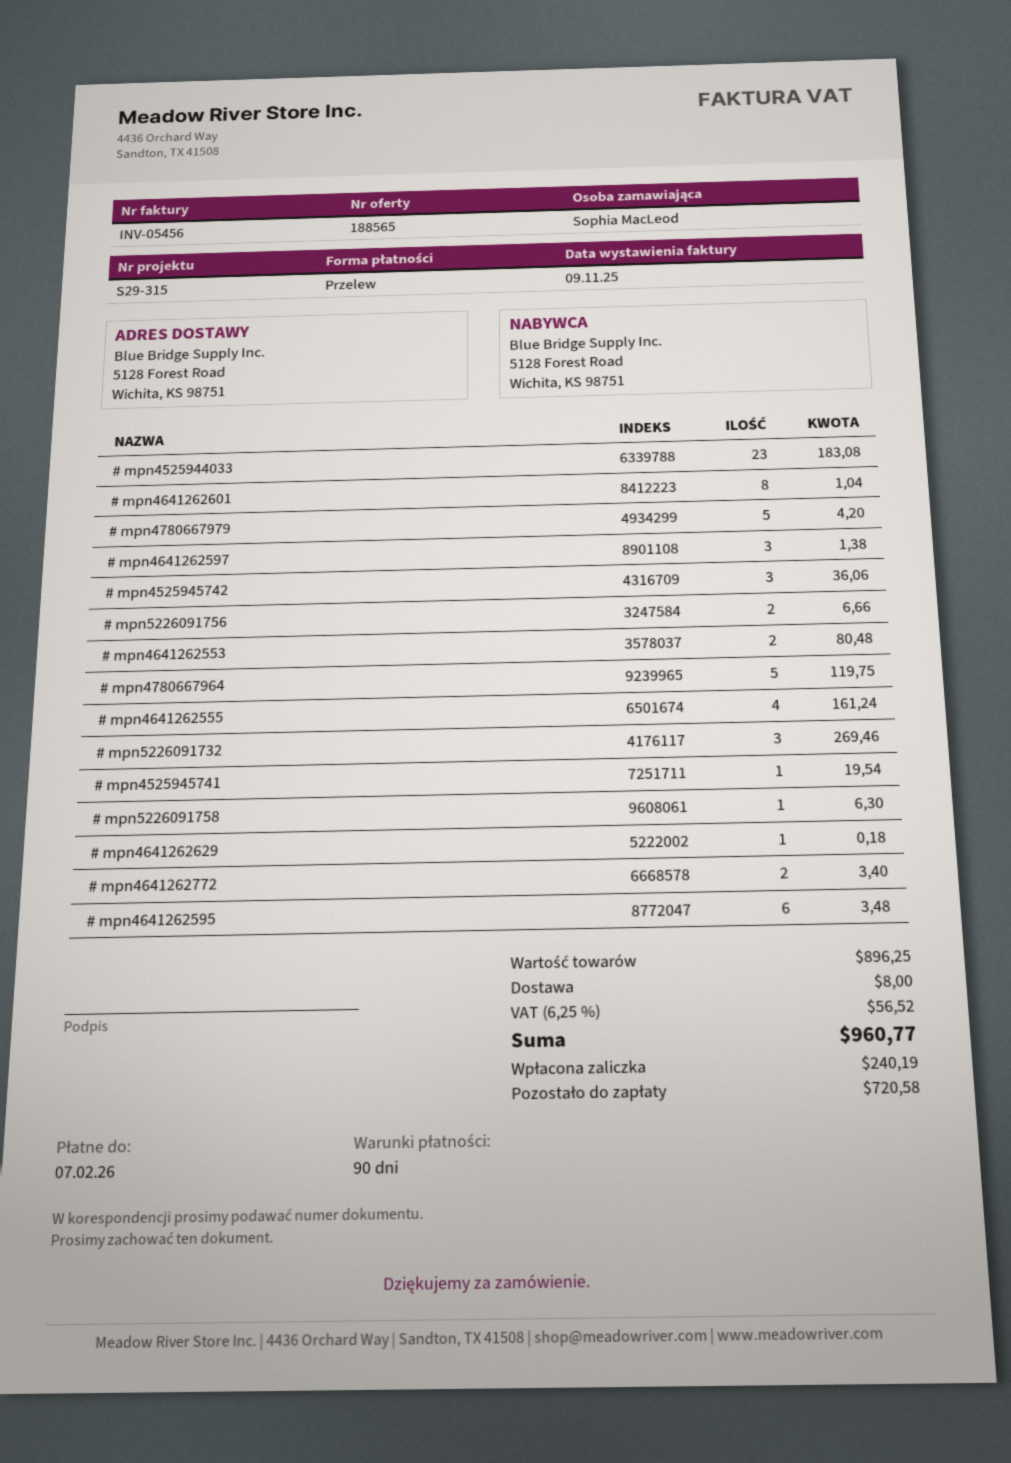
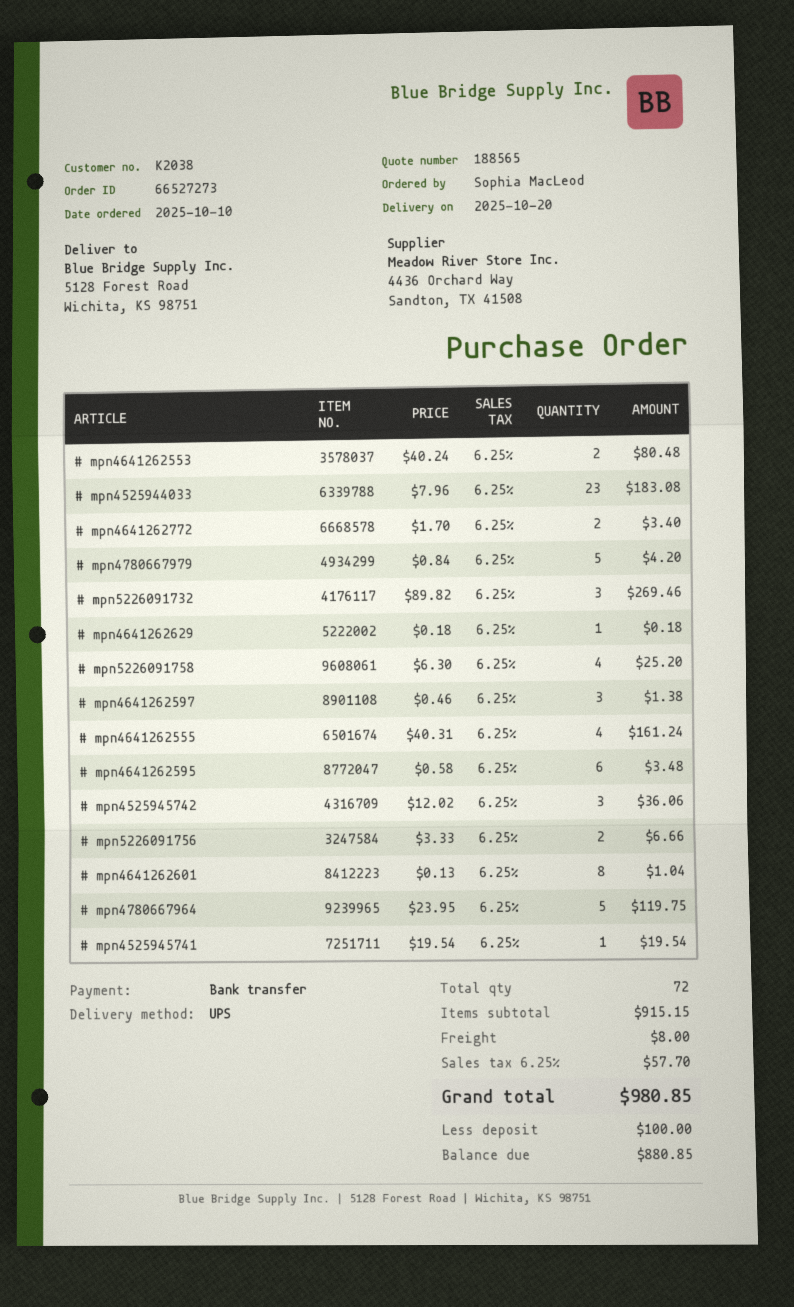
# mpn5226091758: 1 for 6.30 -> 4 for 25.20
subtotal: 896.25 -> 915.15
tax: 6.25% = 56.52 -> 6.25% = 57.70
total: 960.77 -> 980.85
deposit: 240.19 -> 100.00
balance: 720.58 -> 880.85

